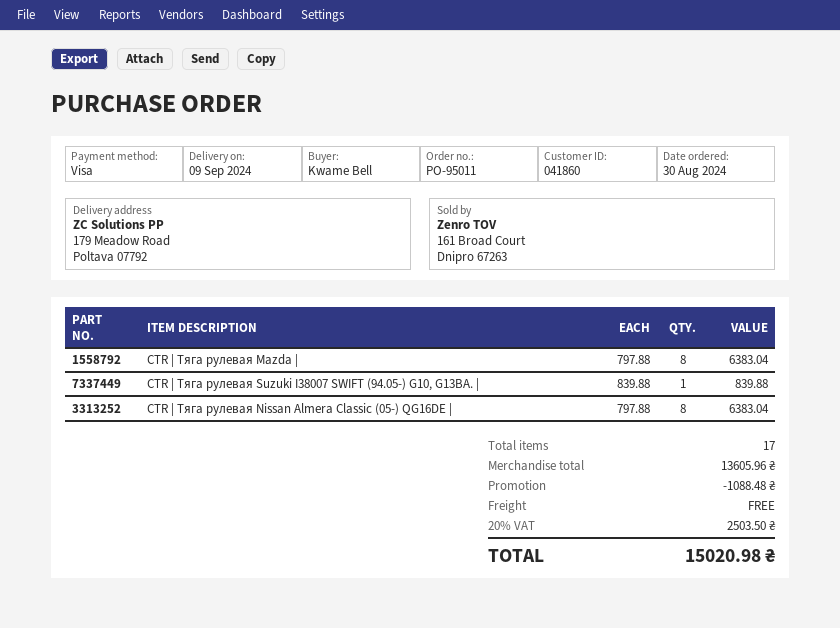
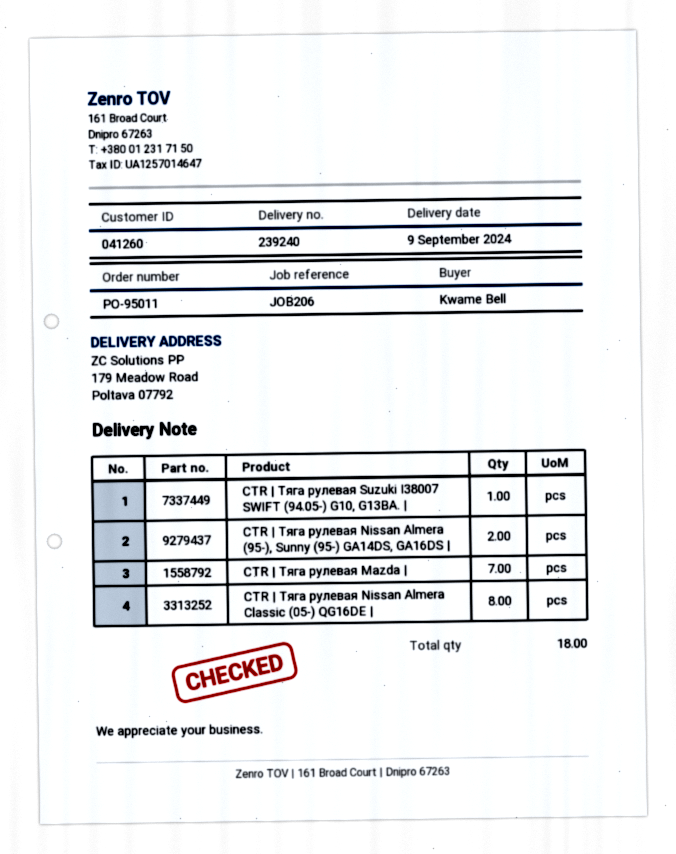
customer number: 041860 -> 041260
CTR | Тяга рулевая Mazda |: 8 -> 7
CTR | Тяга рулевая Nissan Almera (95-), Sunny (95-) GA14DS, GA16DS |: none -> 2
total quantity: 17 -> 18

